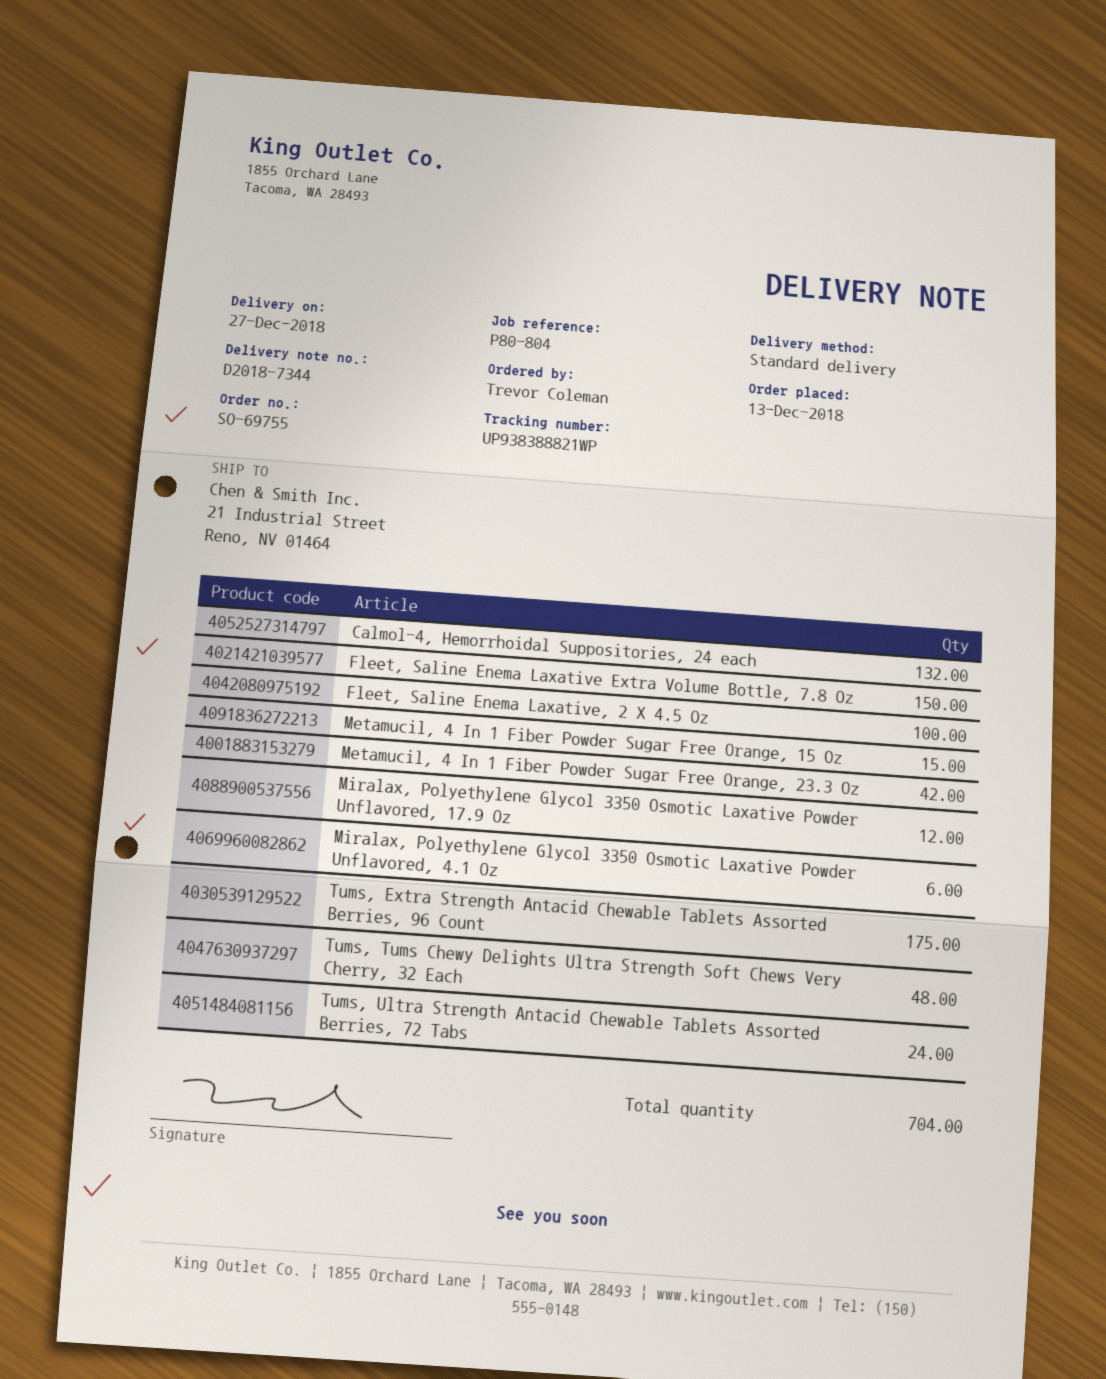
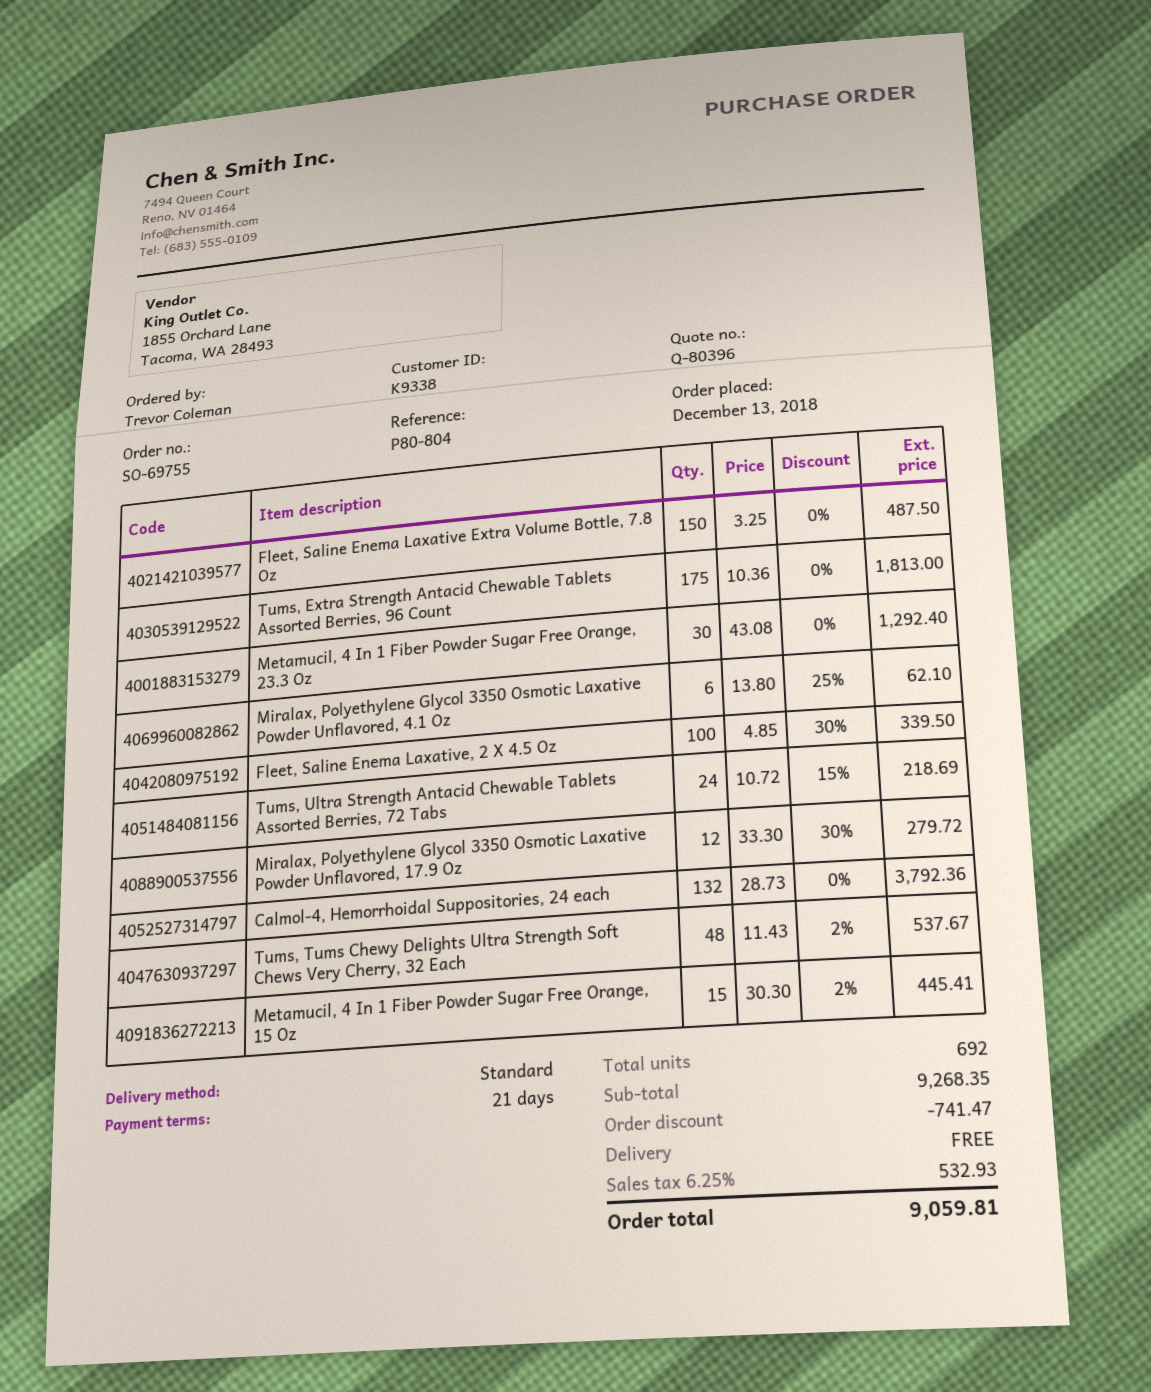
Metamucil, 4 In 1 Fiber Powder Sugar Free Orange, 23.3 Oz: 42 -> 30
total quantity: 704 -> 692

